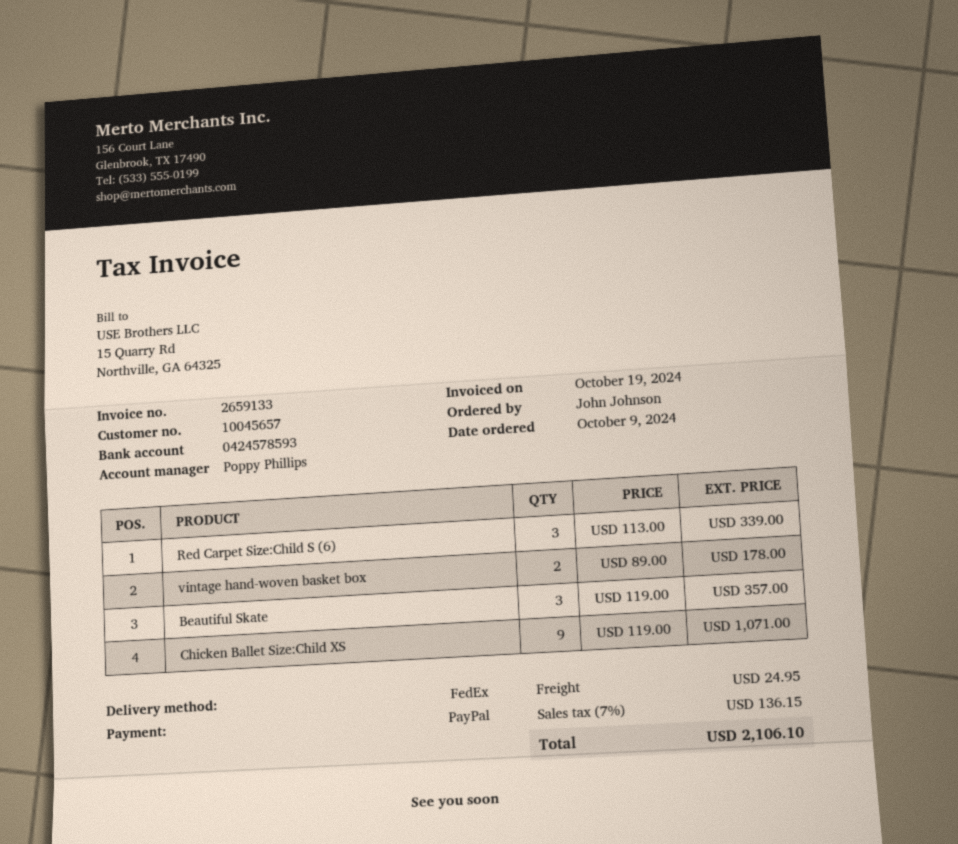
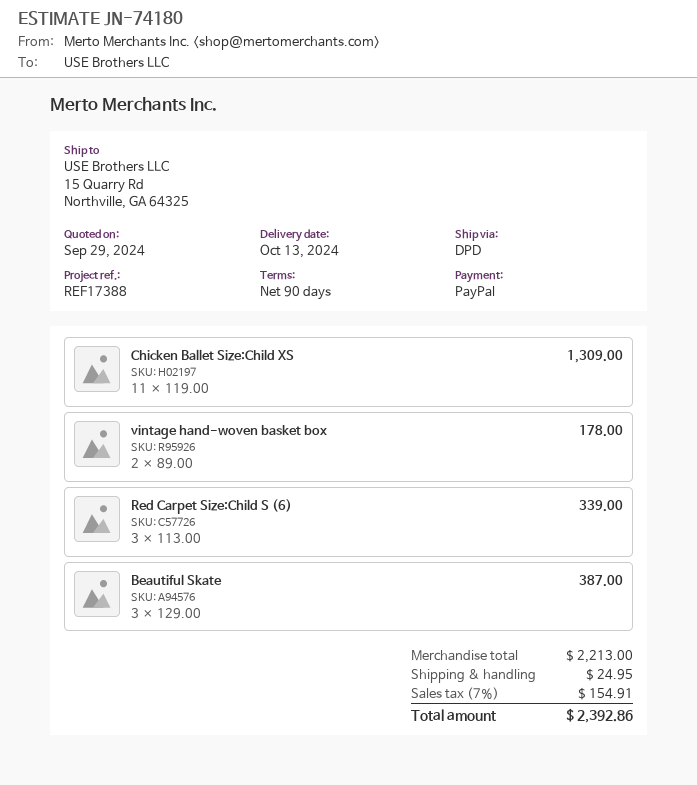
shipping method: FedEx -> DPD
Beautiful Skate: 3 x 119.00 = 357.00 -> 3 x 129.00 = 387.00
Chicken Ballet Size:Child XS: 9 x 119.00 = 1071.00 -> 11 x 119.00 = 1309.00
tax: 7% = 136.15 -> 7% = 154.91
total: 2106.10 -> 2392.86

